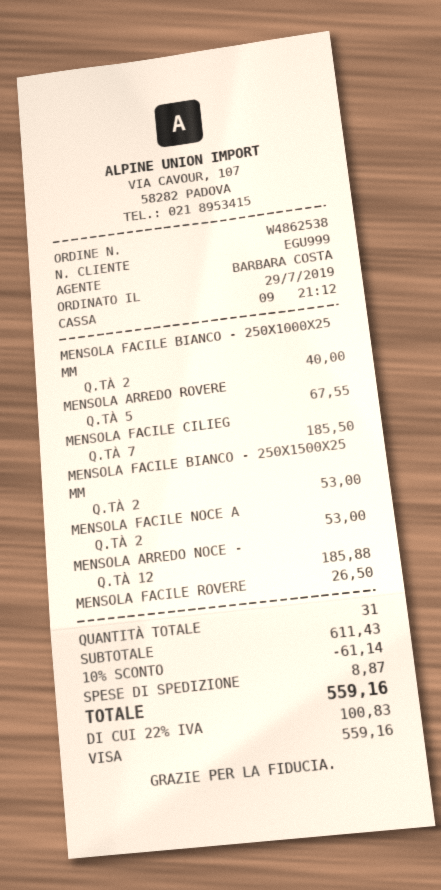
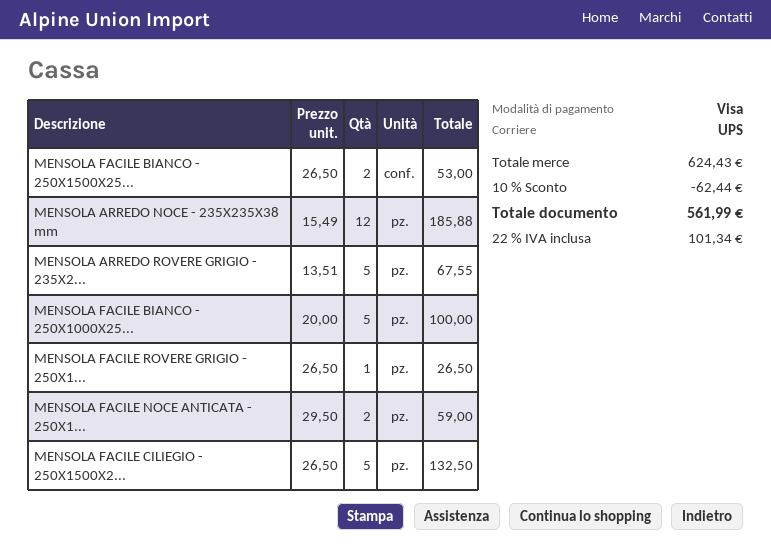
MENSOLA FACILE BIANCO - 250X1000X25 MM: 2 for 40.00 -> 5 for 100.00
MENSOLA FACILE CILIEG: 7 for 185.50 -> 5 for 132.50
MENSOLA FACILE NOCE A: 2 for 53.00 -> 2 for 59.00
subtotal: 611.43 -> 624.43
discount: 10% = 61.14 -> 10% = 62.44
shipping: 8.87 -> none
tax: 22% = 100.83 -> 22% = 101.34
total: 559.16 -> 561.99

